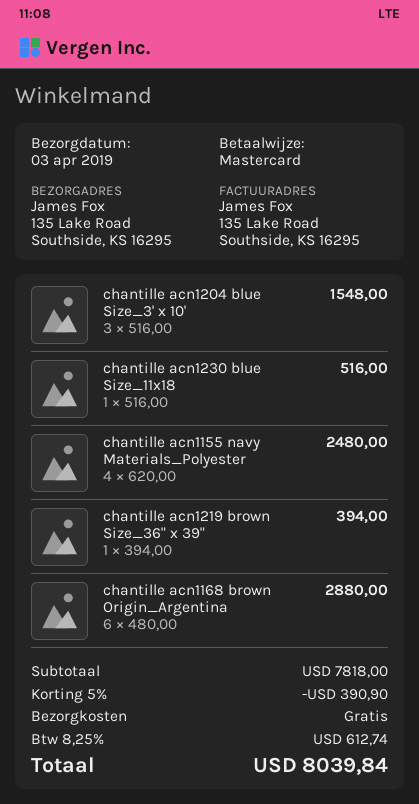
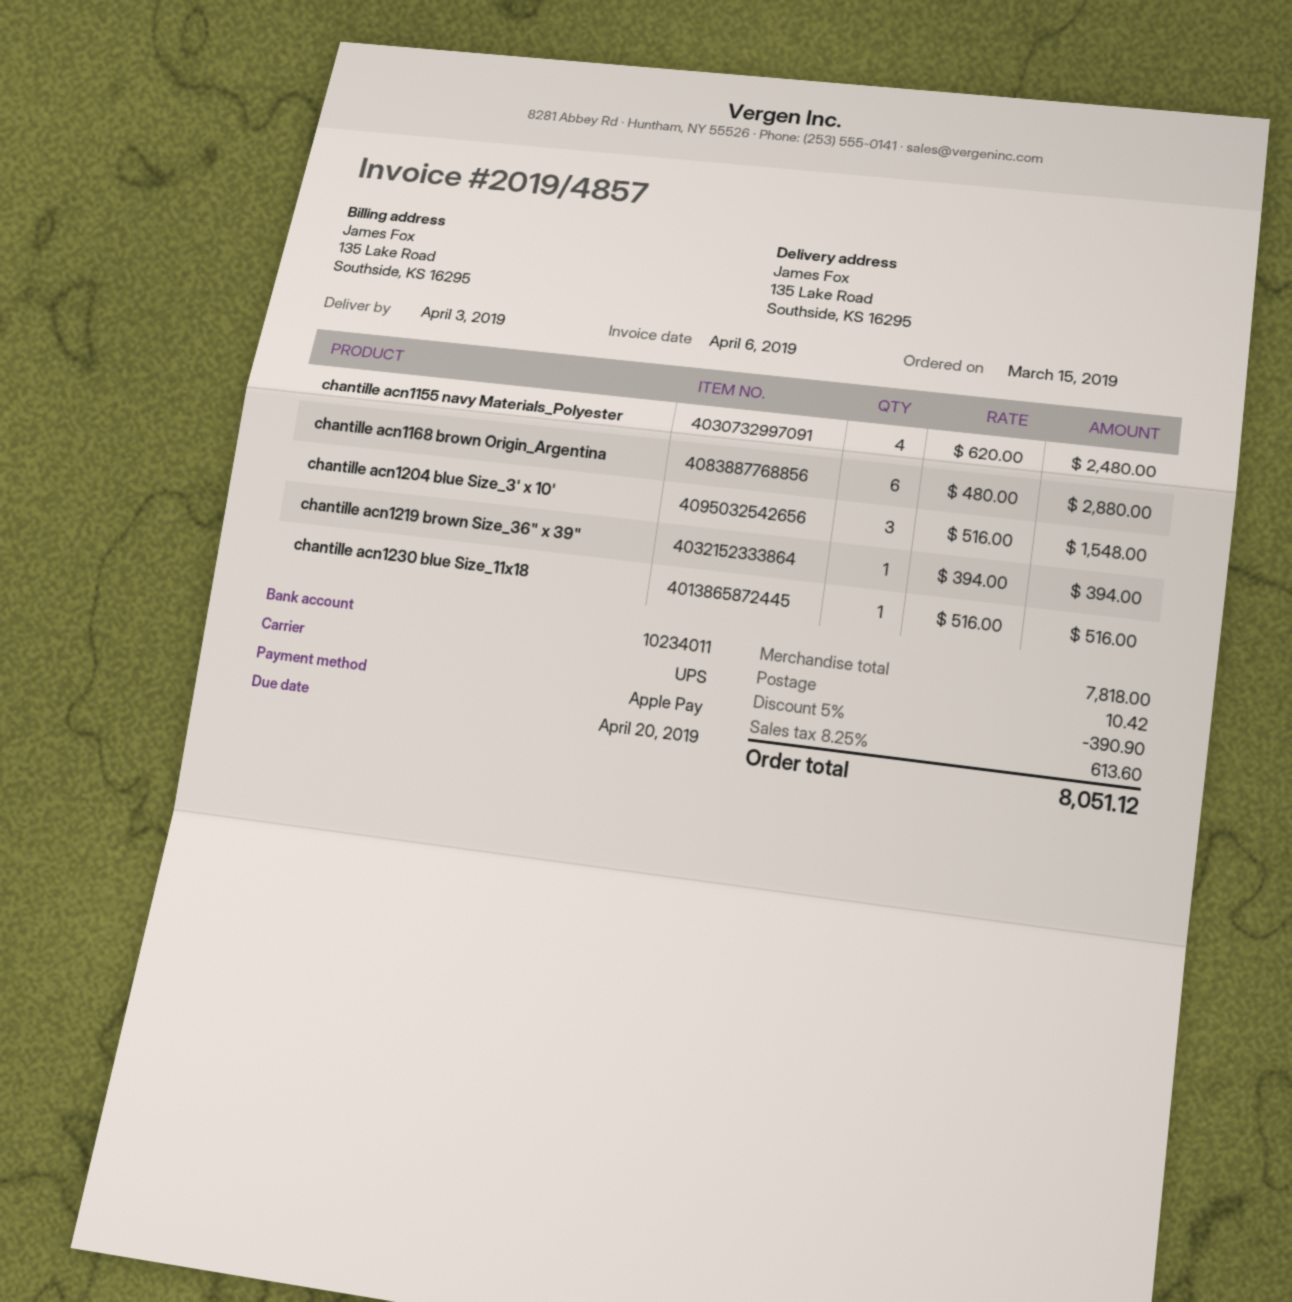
payment method: Mastercard -> Apple Pay
shipping: 0.00 -> 10.42
tax: 8.25% = 612.74 -> 8.25% = 613.60
total: 8039.84 -> 8051.12

